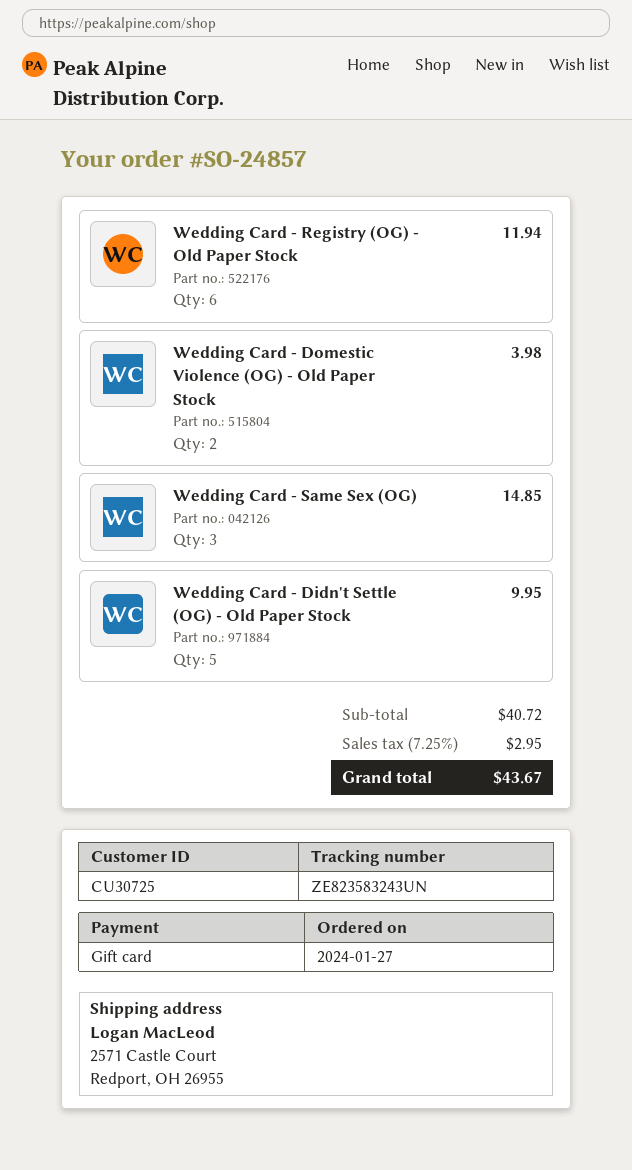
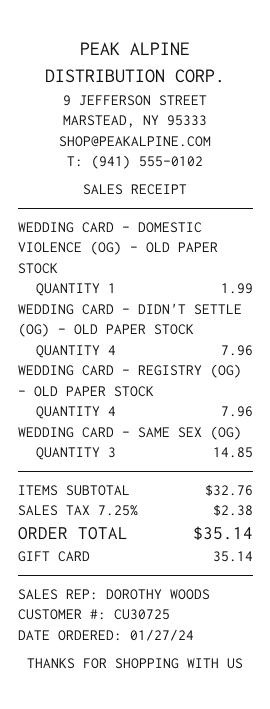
Wedding Card - Registry (OG) - Old Paper Stock: 6 for 11.94 -> 4 for 7.96
Wedding Card - Domestic Violence (OG) - Old Paper Stock: 2 for 3.98 -> 1 for 1.99
Wedding Card - Didn't Settle (OG) - Old Paper Stock: 5 for 9.95 -> 4 for 7.96
subtotal: 40.72 -> 32.76
tax: 7.25% = 2.95 -> 7.25% = 2.38
total: 43.67 -> 35.14

